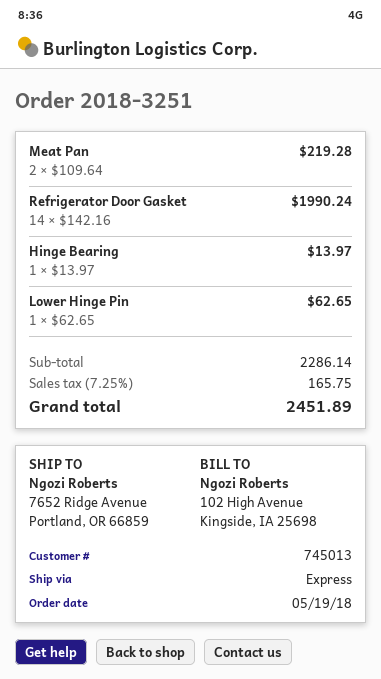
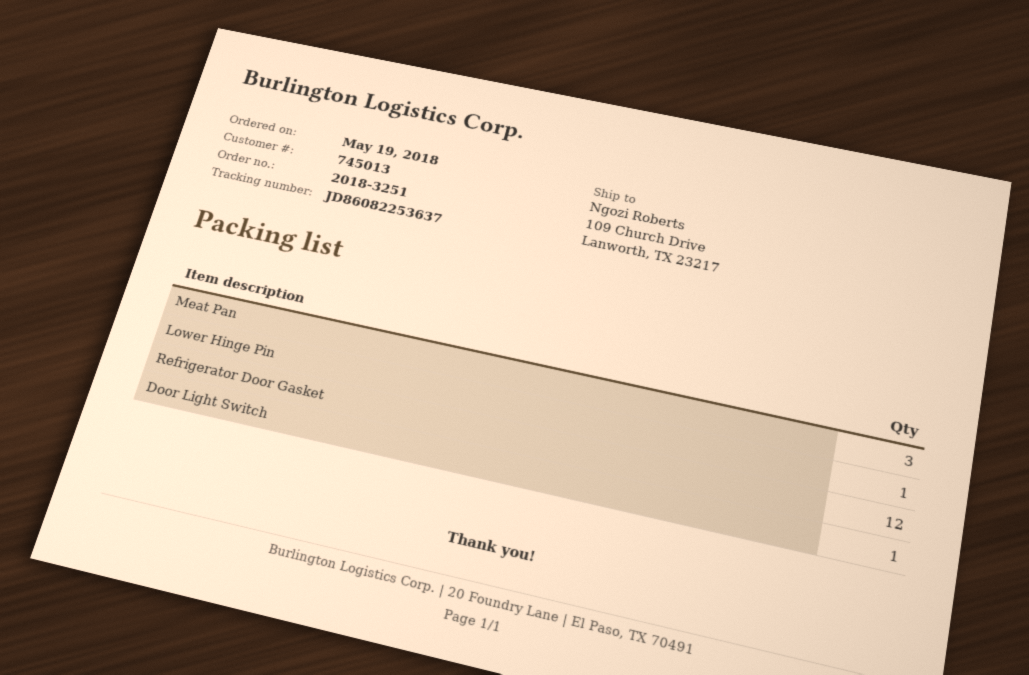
ship to: 7652 Ridge Avenue, Portland, OR 66859 -> 109 Church Drive, Lanworth, TX 23217
Meat Pan: 2 -> 3
Refrigerator Door Gasket: 14 -> 12
Hinge Bearing: 1 -> none
Door Light Switch: none -> 1

